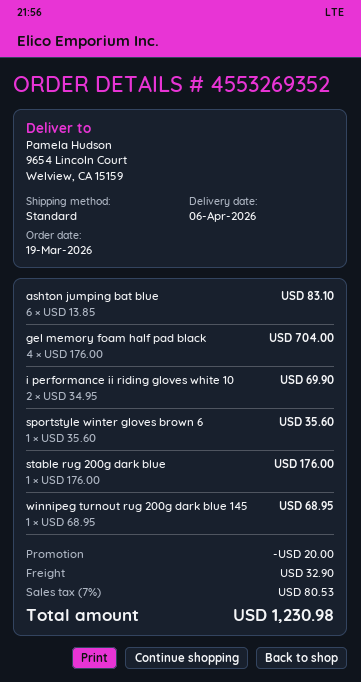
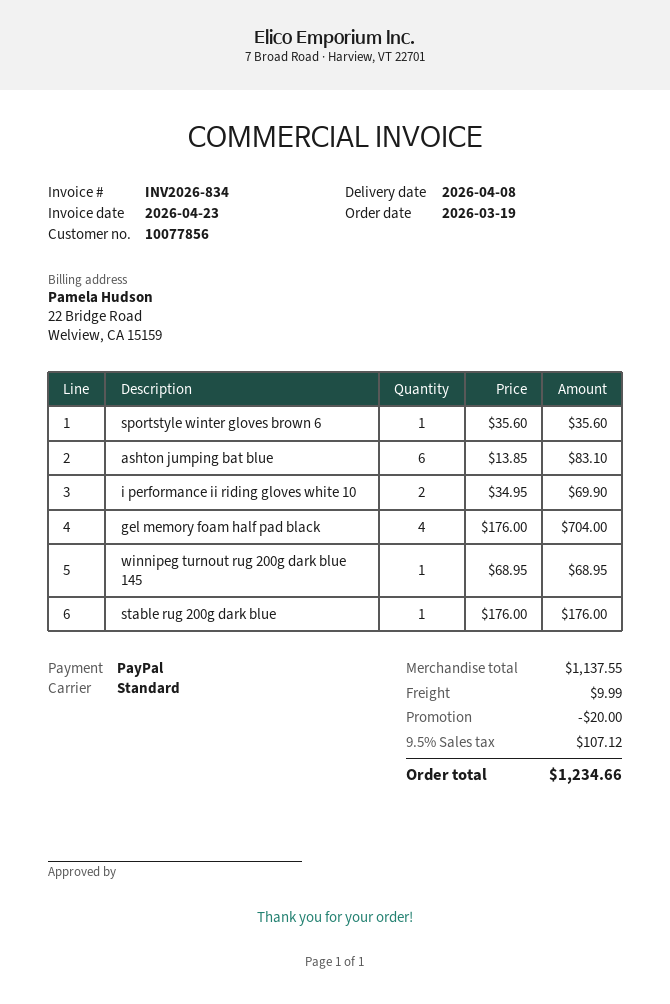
delivery date: 2026-04-06 -> 2026-04-08
shipping: 32.90 -> 9.99
tax: 7% = 80.53 -> 9.5% = 107.12
total: 1230.98 -> 1234.66

